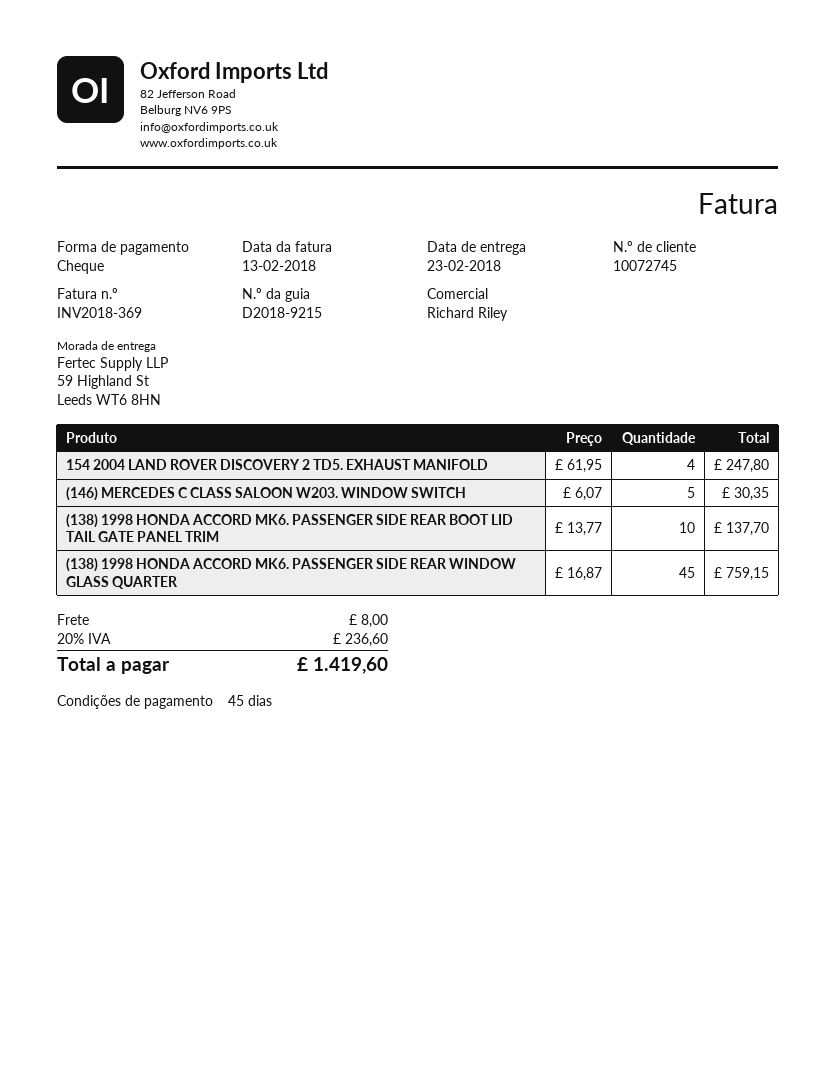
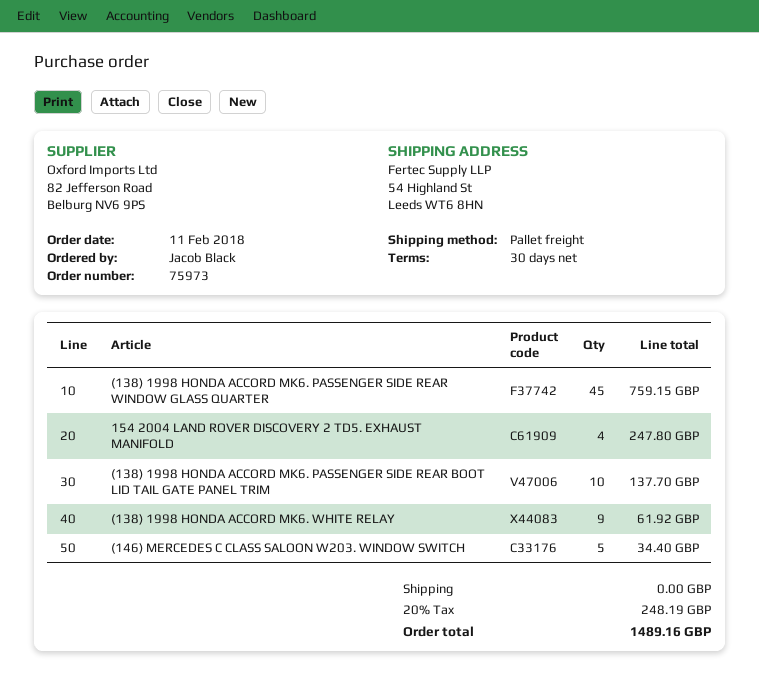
payment terms: 45 days -> 30 days
ship to: 59 Highland St, Leeds WT6 8HN -> 54 Highland St, Leeds WT6 8HN
(146) MERCEDES C CLASS SALOON W203. WINDOW SWITCH: 5 for 30.35 -> 5 for 34.40
(138) 1998 HONDA ACCORD MK6. WHITE RELAY: none -> 9 for 61.92
shipping: 8.00 -> 0.00
tax: 20% = 236.60 -> 20% = 248.19
total: 1419.60 -> 1489.16

